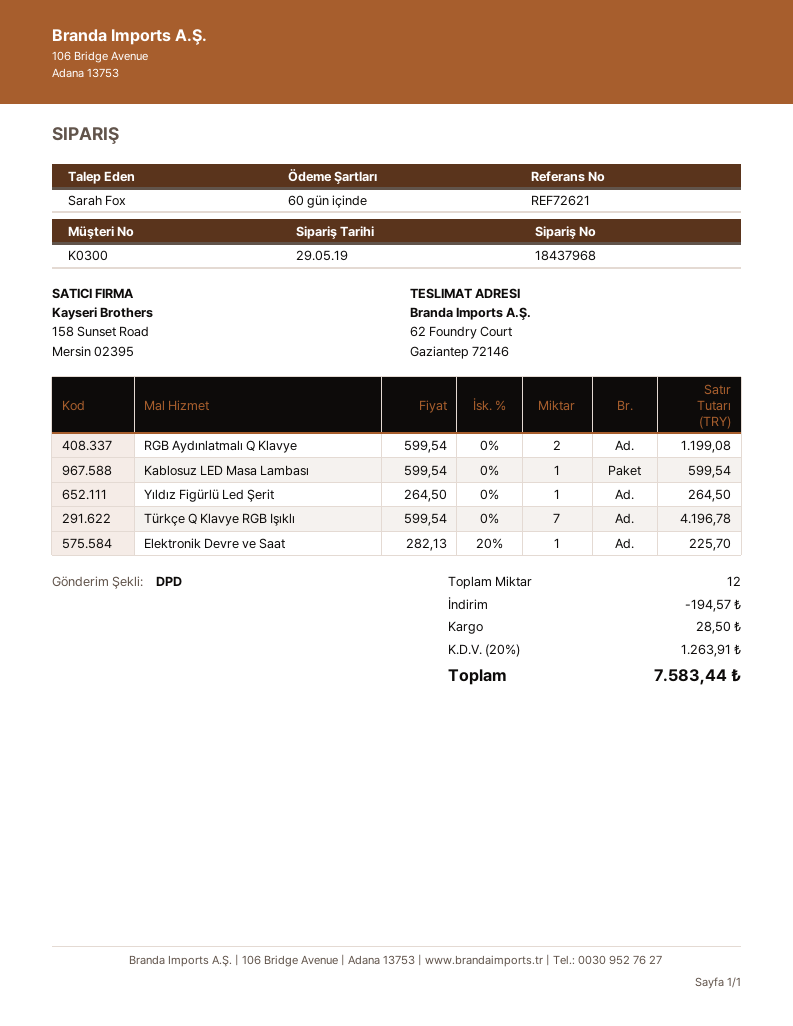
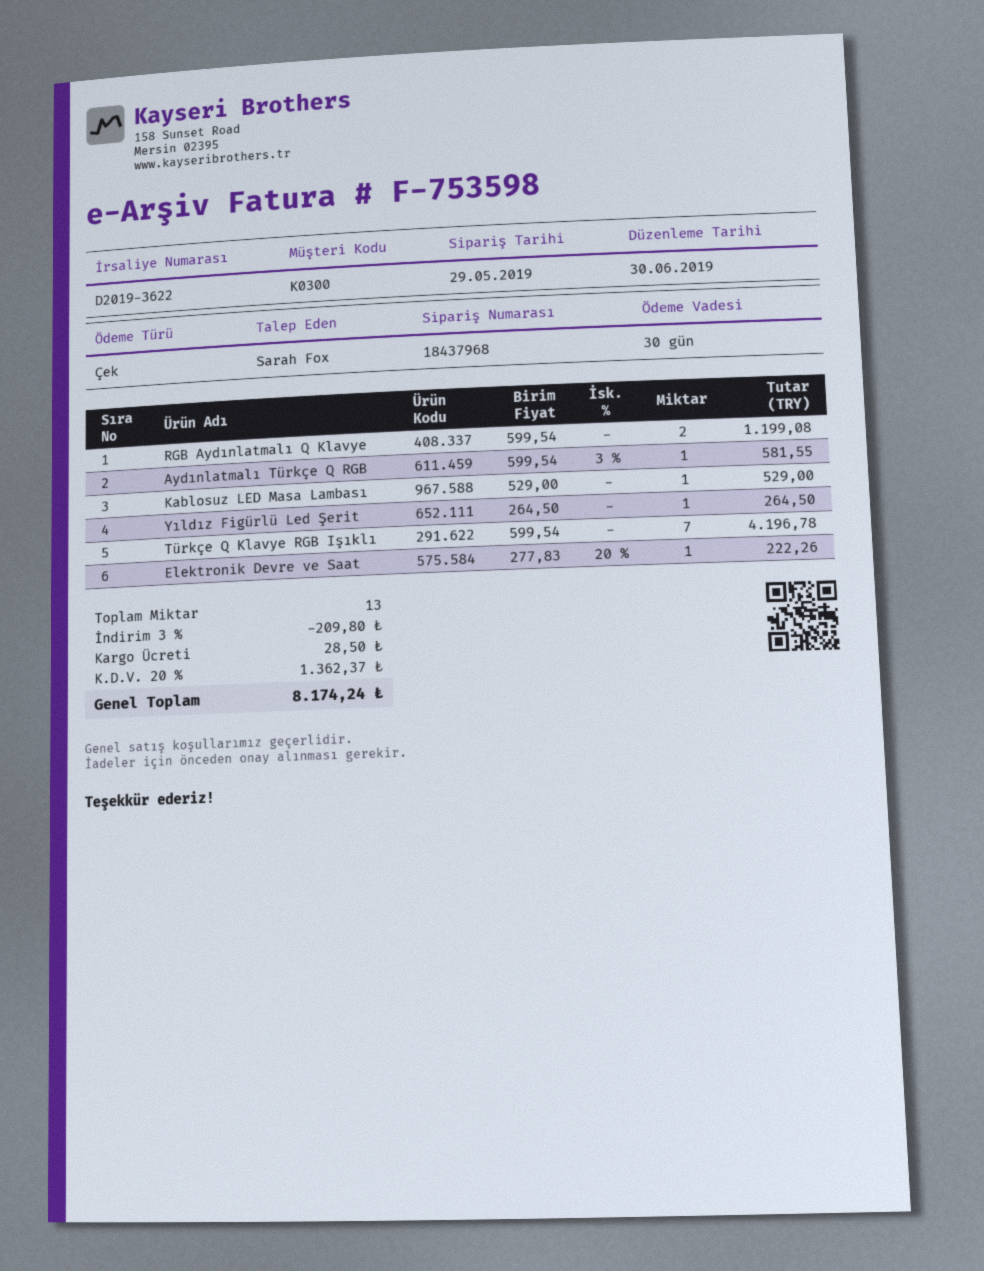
payment terms: 60 days -> 30 days
Kablosuz LED Masa Lambası: 1 x 599.54 = 599.54 -> 1 x 529.00 = 529.00
Elektronik Devre ve Saat: 1 x 282.13 - 20% = 225.70 -> 1 x 277.83 - 20% = 222.26
Aydınlatmalı Türkçe Q RGB: none -> 1 x 599.54 - 3% = 581.55
total quantity: 12 -> 13
discount: 194.57 -> 209.80
tax: 20% = 1263.91 -> 20% = 1362.37
total: 7583.44 -> 8174.24

